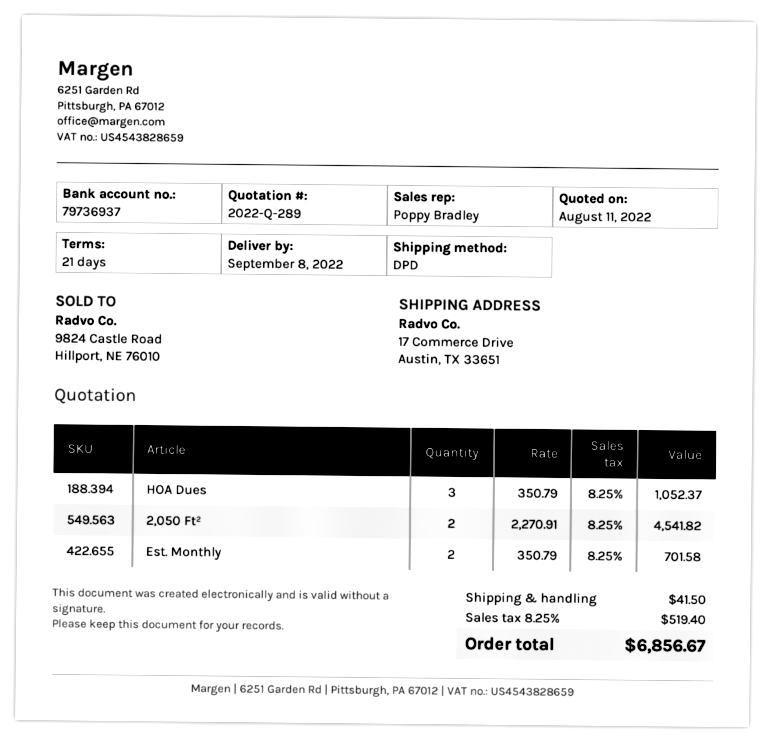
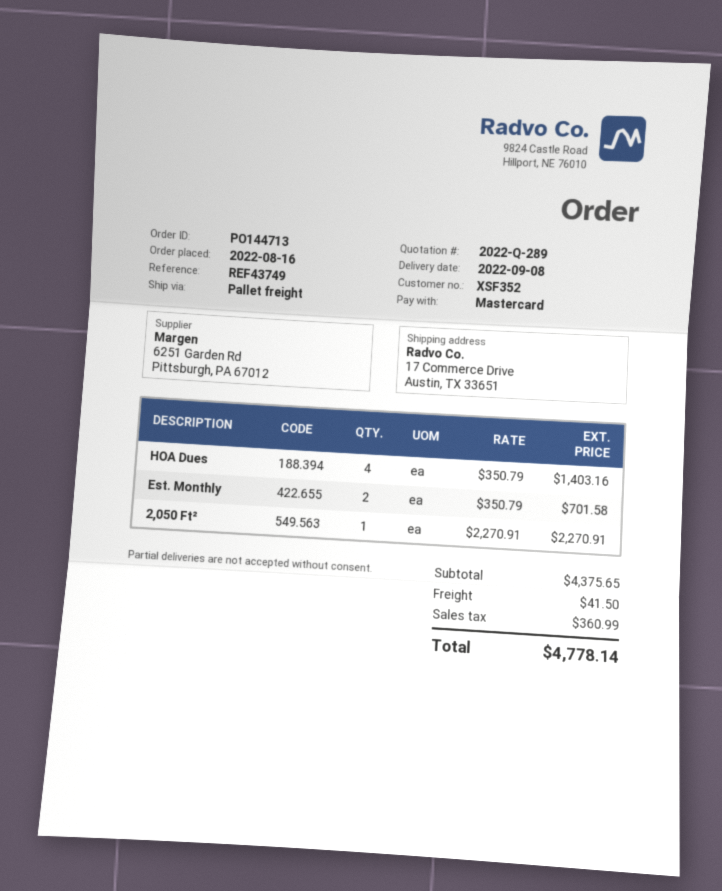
shipping method: DPD -> pallet freight
HOA Dues: 3 x 350.79 = 1052.37 -> 4 x 350.79 = 1403.16
2,050 Ft²: 2 x 2270.91 = 4541.82 -> 1 x 2270.91 = 2270.91
tax: 519.40 -> 360.99
total: 6856.67 -> 4778.14

